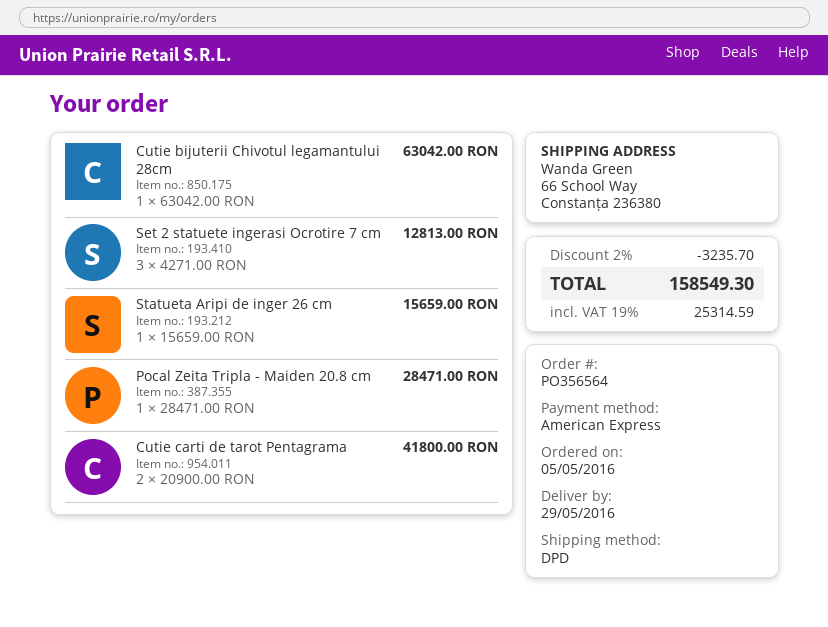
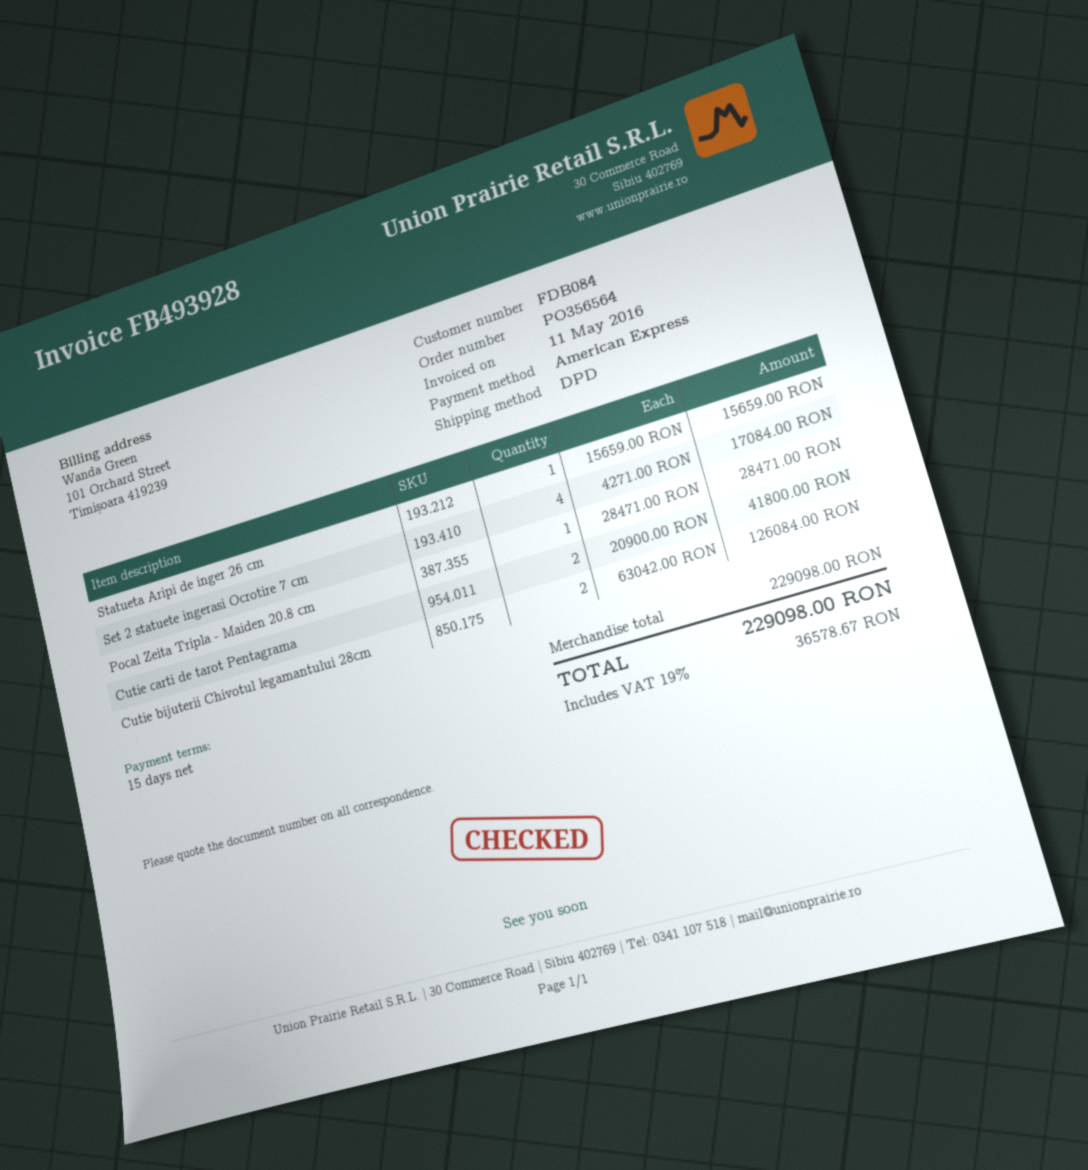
Cutie bijuterii Chivotul legamantului 28cm: 1 x 63042.00 = 63042.00 -> 2 x 63042.00 = 126084.00
Set 2 statuete ingerasi Ocrotire 7 cm: 3 x 4271.00 = 12813.00 -> 4 x 4271.00 = 17084.00
discount: 2% = 3235.70 -> none
tax: 19% = 25314.59 -> 19% = 36578.67
total: 158549.30 -> 229098.00

